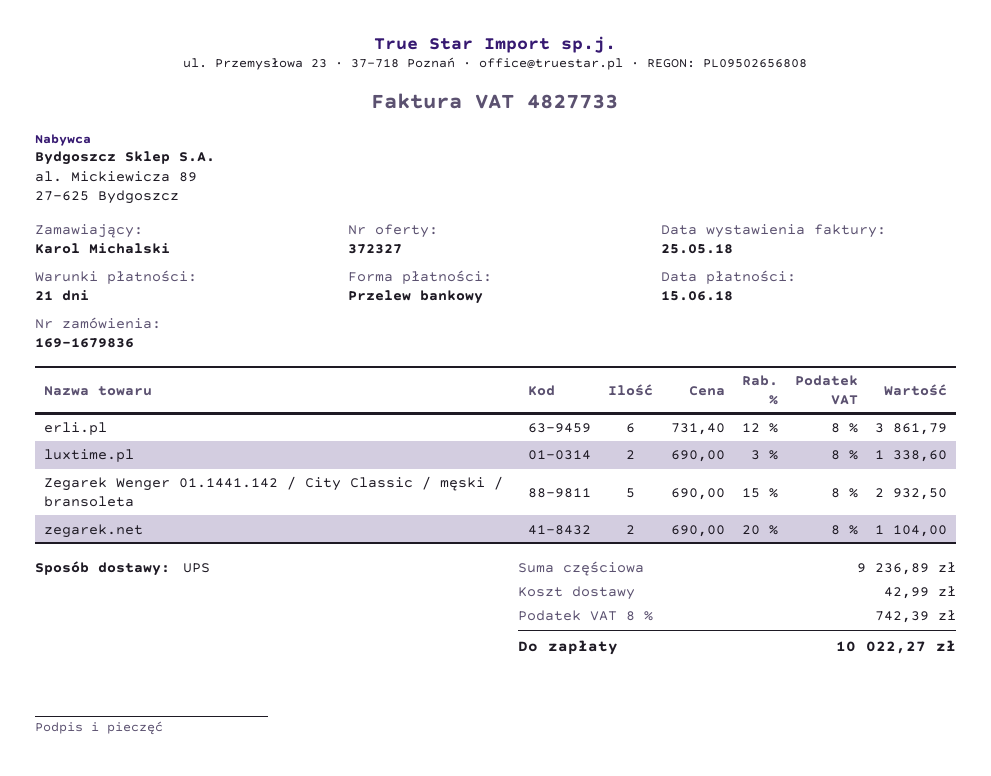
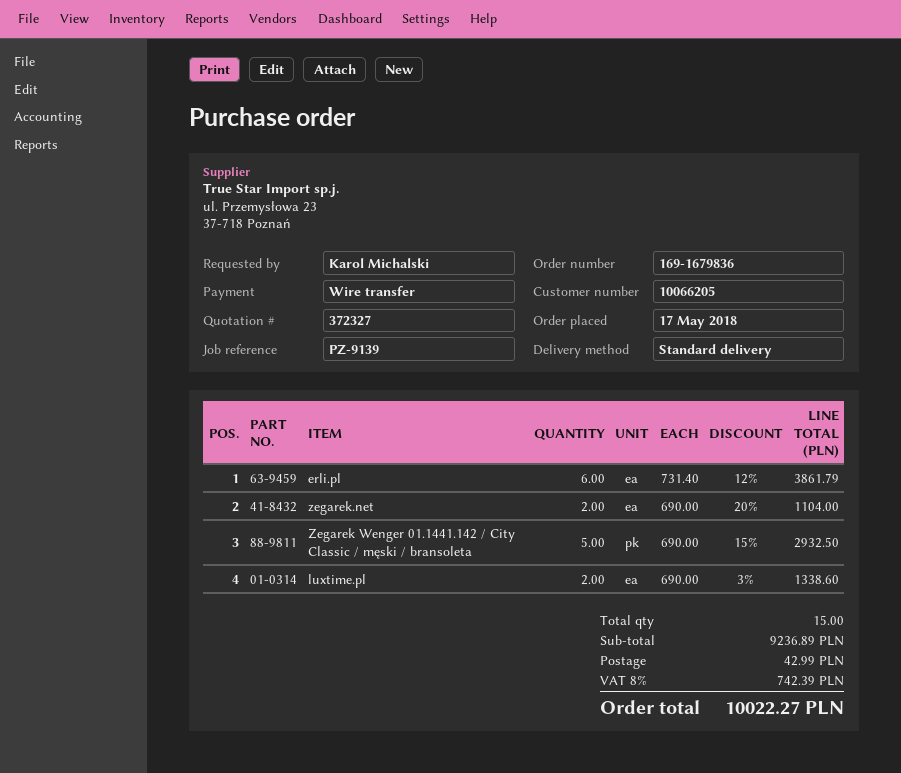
shipping method: UPS -> standard

